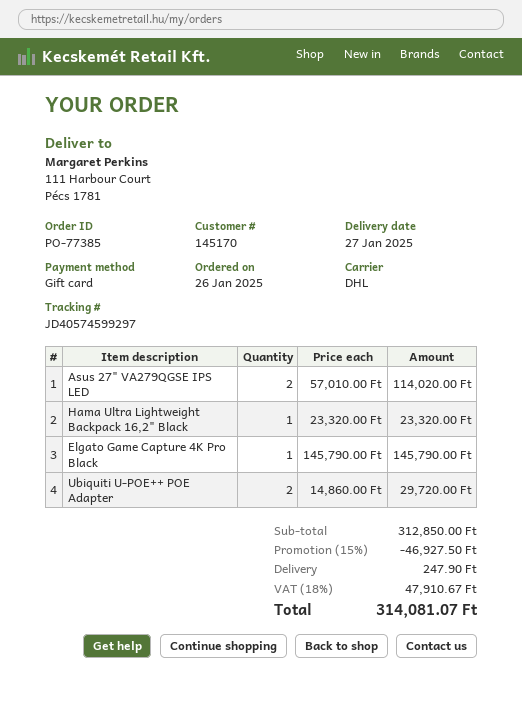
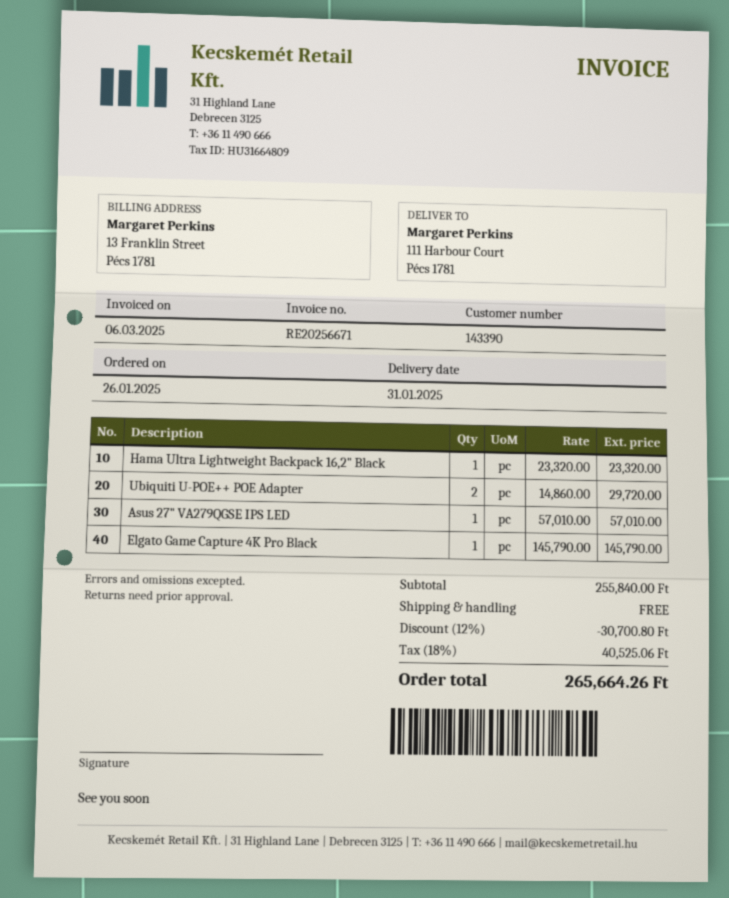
delivery date: 2025-01-27 -> 2025-01-31
customer number: 145170 -> 143390
Asus 27" VA279QGSE IPS LED: 2 x 57010.00 = 114020.00 -> 1 x 57010.00 = 57010.00
subtotal: 312850.00 -> 255840.00
discount: 15% = 46927.50 -> 12% = 30700.80
shipping: 247.90 -> 0.00
tax: 18% = 47910.67 -> 18% = 40525.06
total: 314081.07 -> 265664.26

